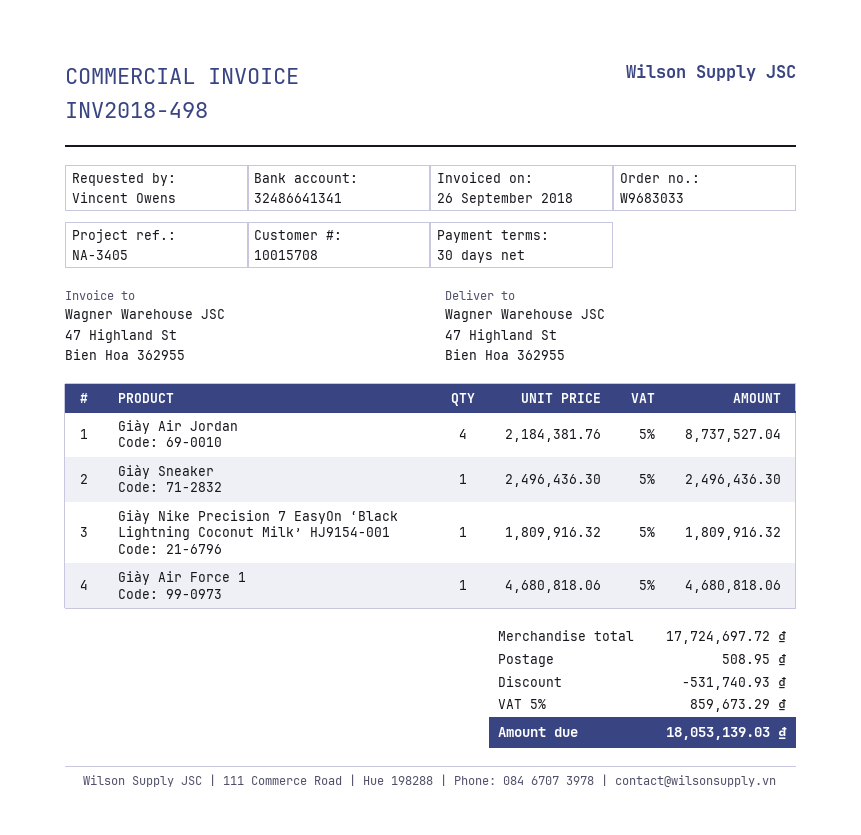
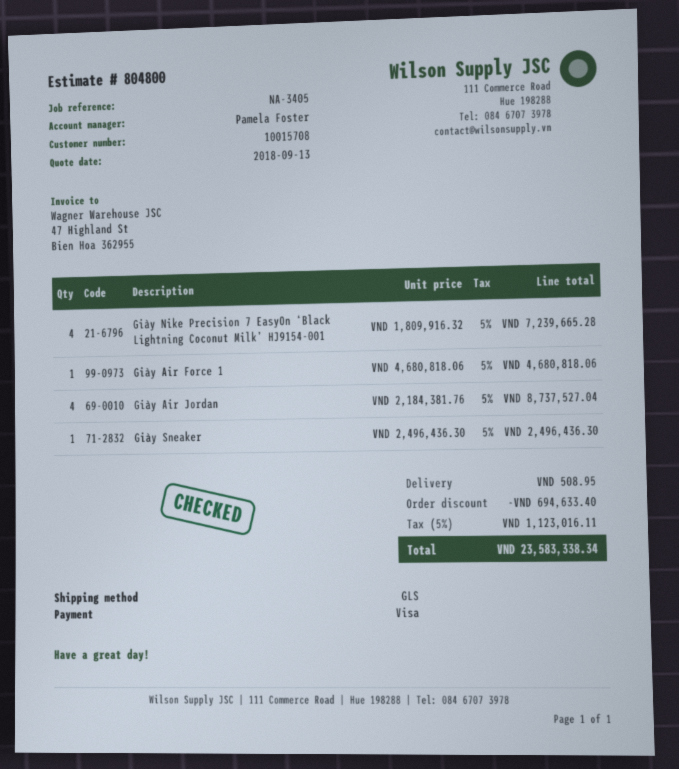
Giày Nike Precision 7 EasyOn ‘Black Lightning Coconut Milk’ HJ9154-001: 1 x 1809916.32 = 1809916.32 -> 4 x 1809916.32 = 7239665.28
discount: 531740.93 -> 694633.40
tax: 5% = 859673.29 -> 5% = 1123016.11
total: 18053139.03 -> 23583338.34

